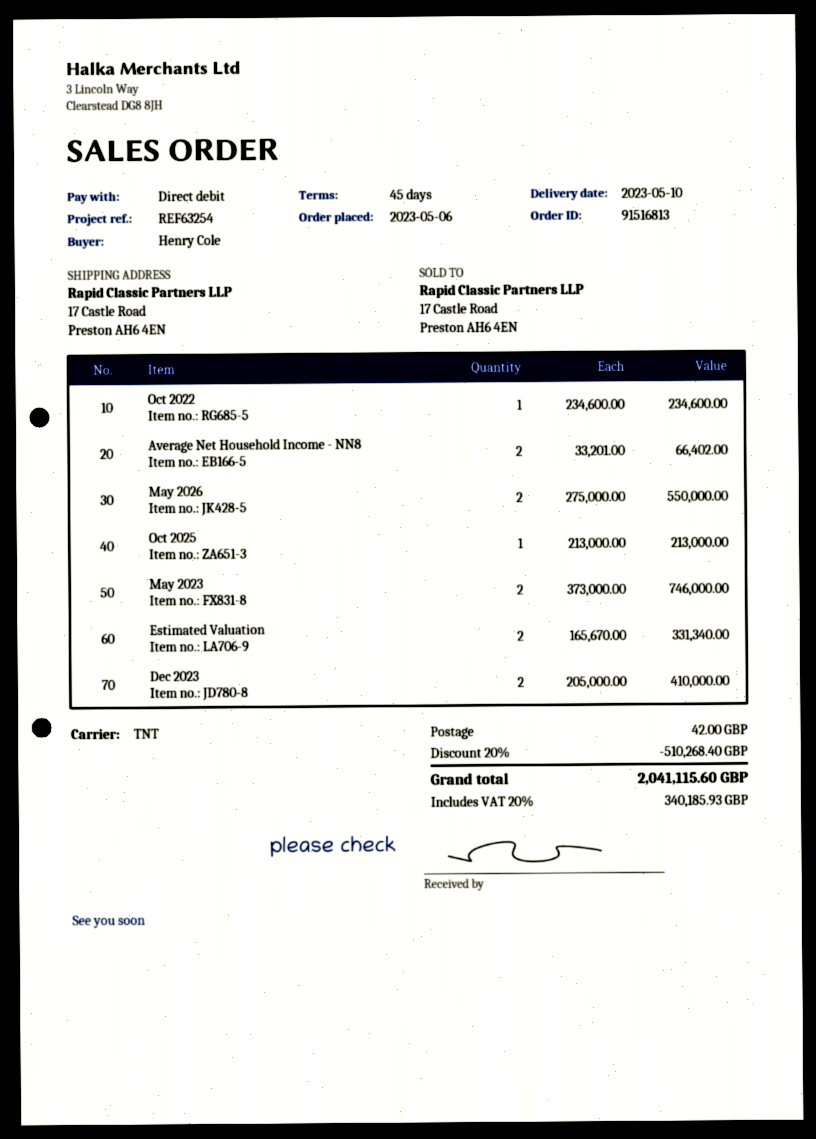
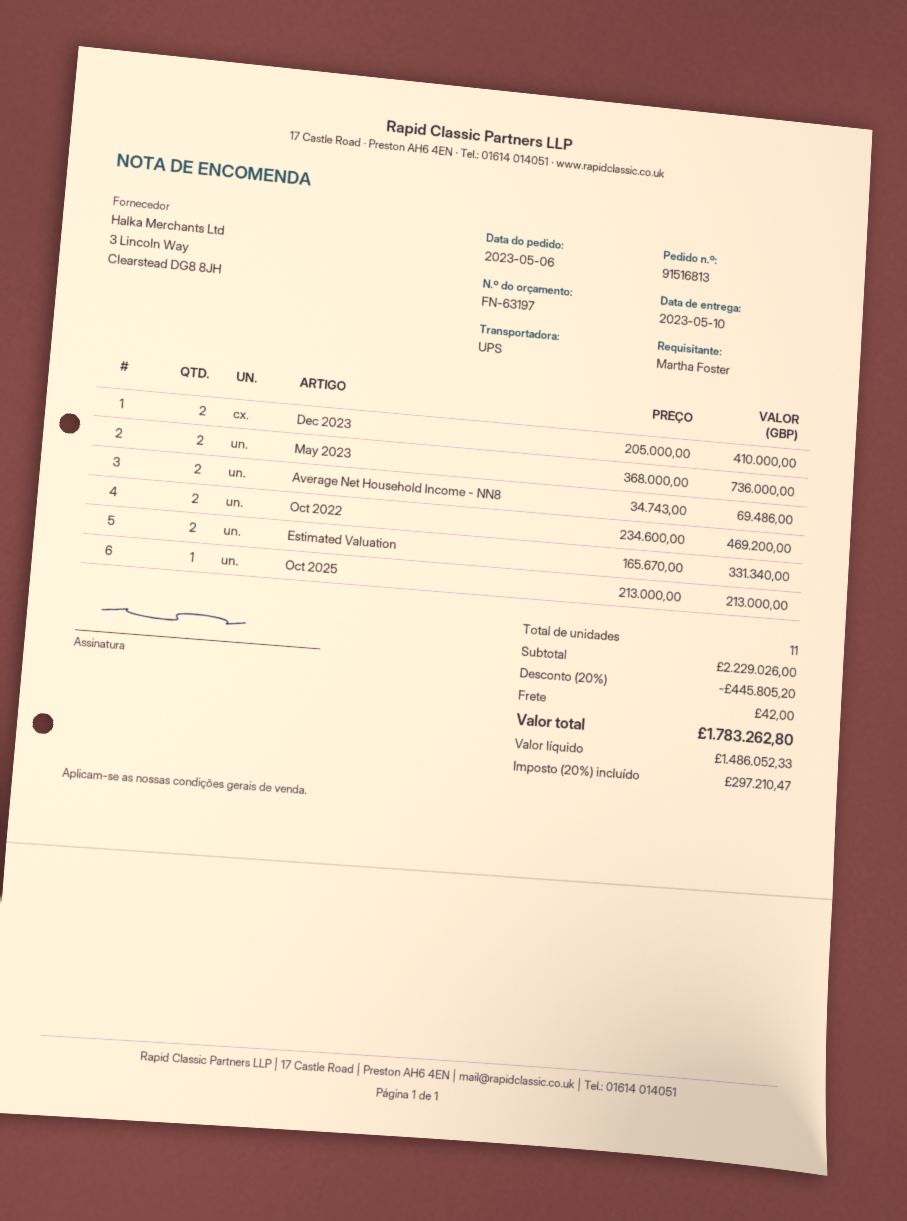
ordered by: Henry Cole -> Martha Foster
shipping method: TNT -> UPS
Oct 2022: 1 x 234600.00 = 234600.00 -> 2 x 234600.00 = 469200.00
Average Net Household Income - NN8: 2 x 33201.00 = 66402.00 -> 2 x 34743.00 = 69486.00
May 2026: 2 x 275000.00 = 550000.00 -> none
May 2023: 2 x 373000.00 = 746000.00 -> 2 x 368000.00 = 736000.00
discount: 20% = 510268.40 -> 20% = 445805.20
tax: 20% = 340185.93 -> 20% = 297210.47
total: 2041115.60 -> 1783262.80

